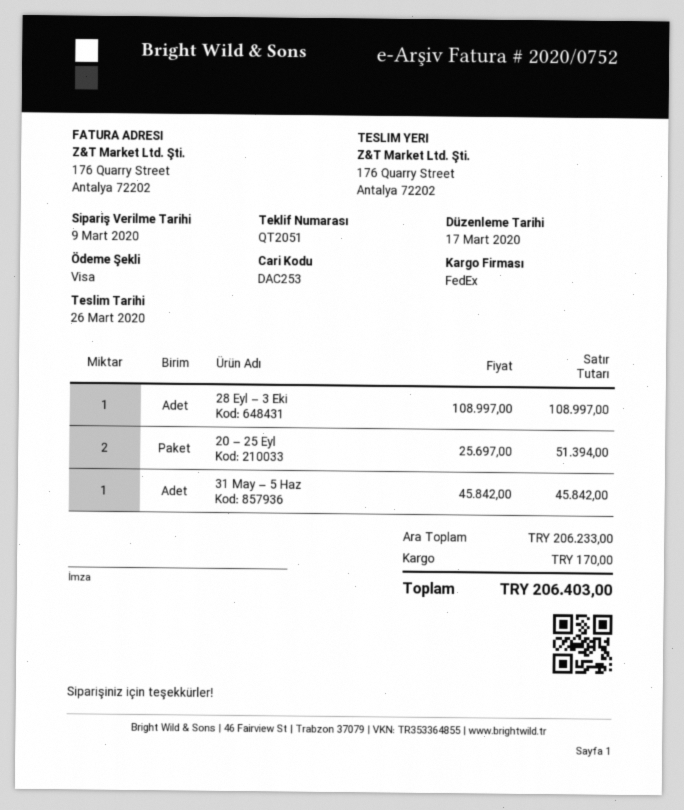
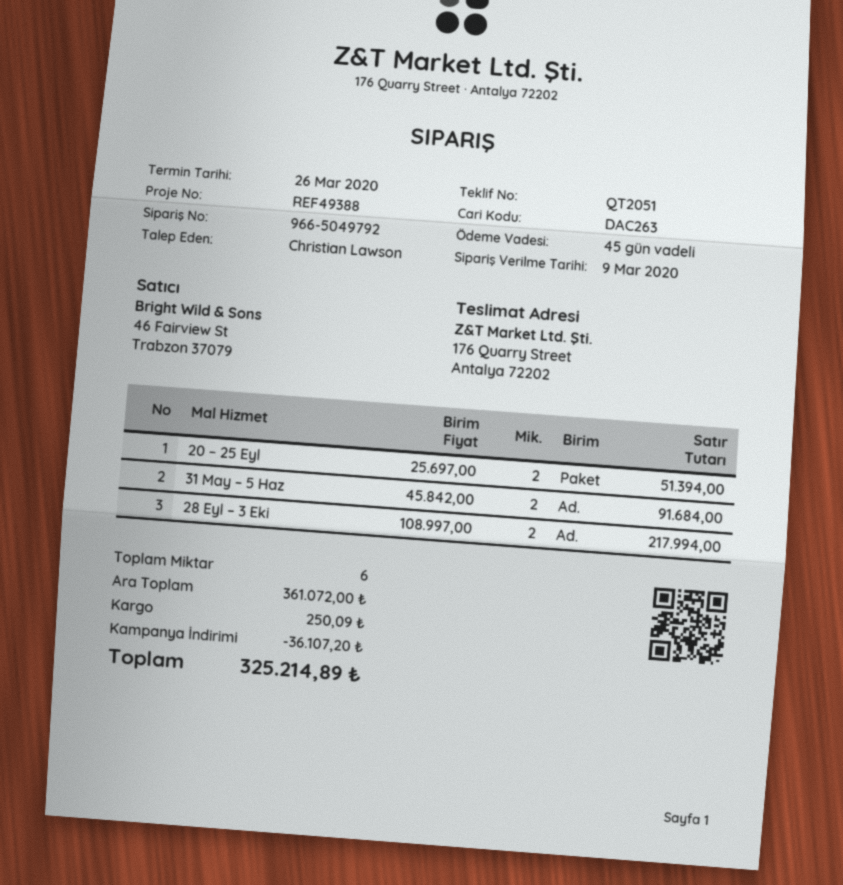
customer number: DAC253 -> DAC263
28 Eyl – 3 Eki: 1 x 108997.00 = 108997.00 -> 2 x 108997.00 = 217994.00
31 May – 5 Haz: 1 x 45842.00 = 45842.00 -> 2 x 45842.00 = 91684.00
subtotal: 206233.00 -> 361072.00
discount: none -> 36107.20
shipping: 170.00 -> 250.09
total: 206403.00 -> 325214.89

